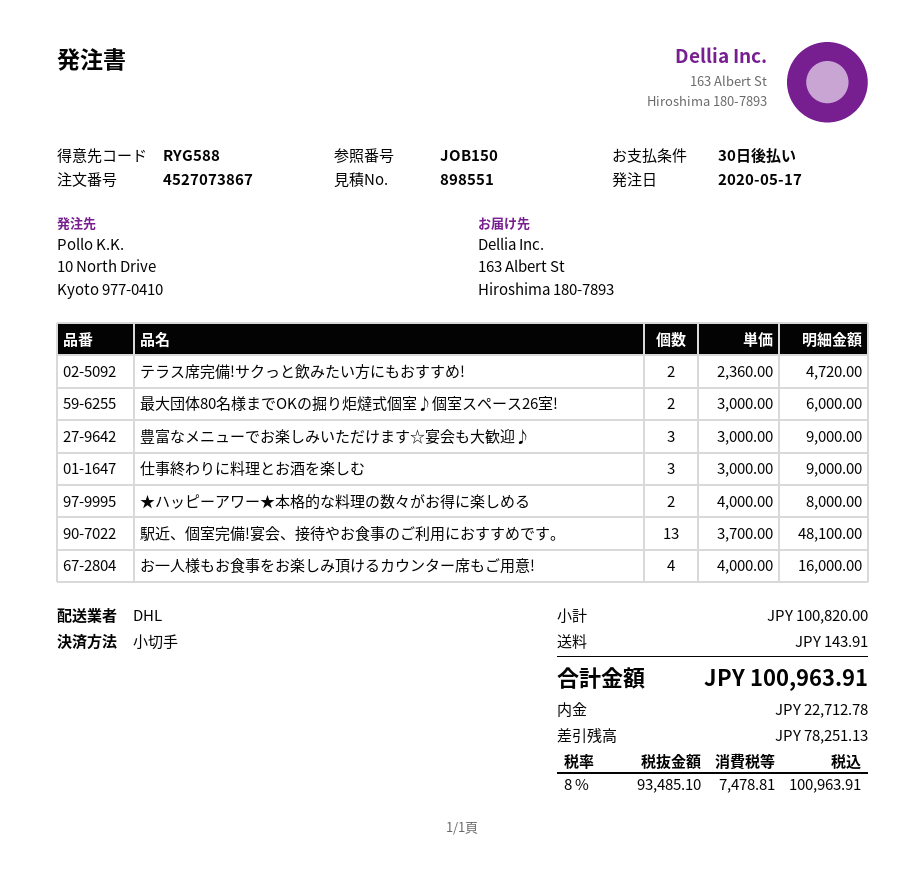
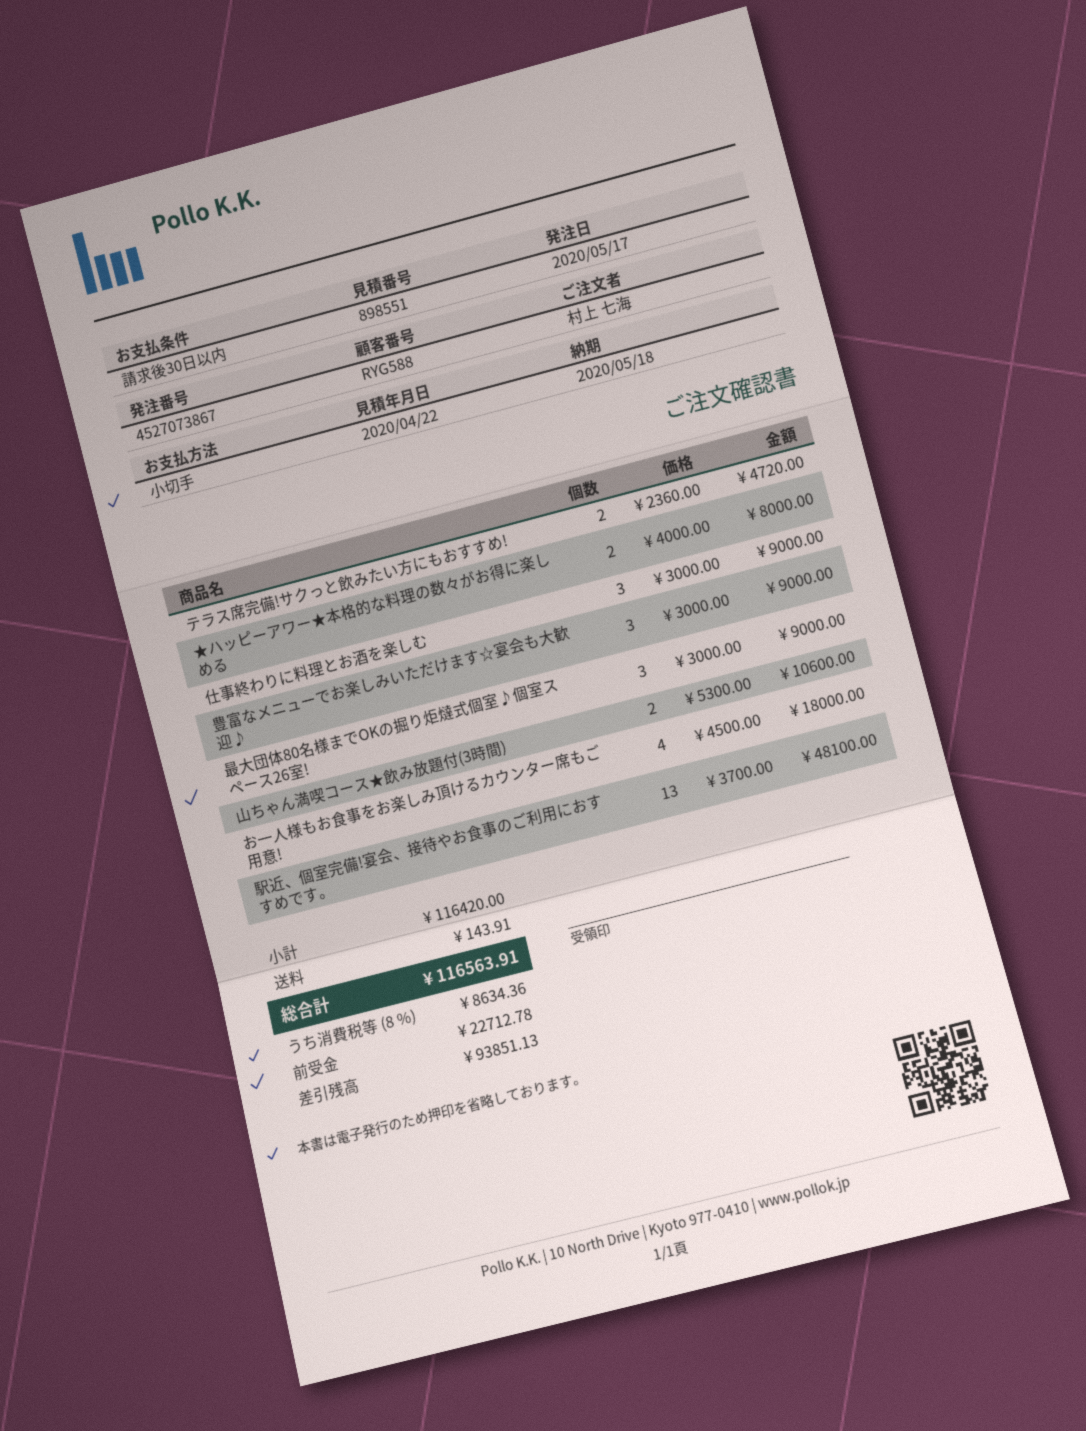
最大団体80名様までOKの掘り炬燵式個室♪個室スペース26室!: 2 x 3000.00 = 6000.00 -> 3 x 3000.00 = 9000.00
お一人様もお食事をお楽しみ頂けるカウンター席もご用意!: 4 x 4000.00 = 16000.00 -> 4 x 4500.00 = 18000.00
山ちゃん満喫コース★飲み放題付(3時間): none -> 2 x 5300.00 = 10600.00
subtotal: 100820.00 -> 116420.00
tax: 8% = 7478.81 -> 8% = 8634.36
total: 100963.91 -> 116563.91
balance: 78251.13 -> 93851.13

